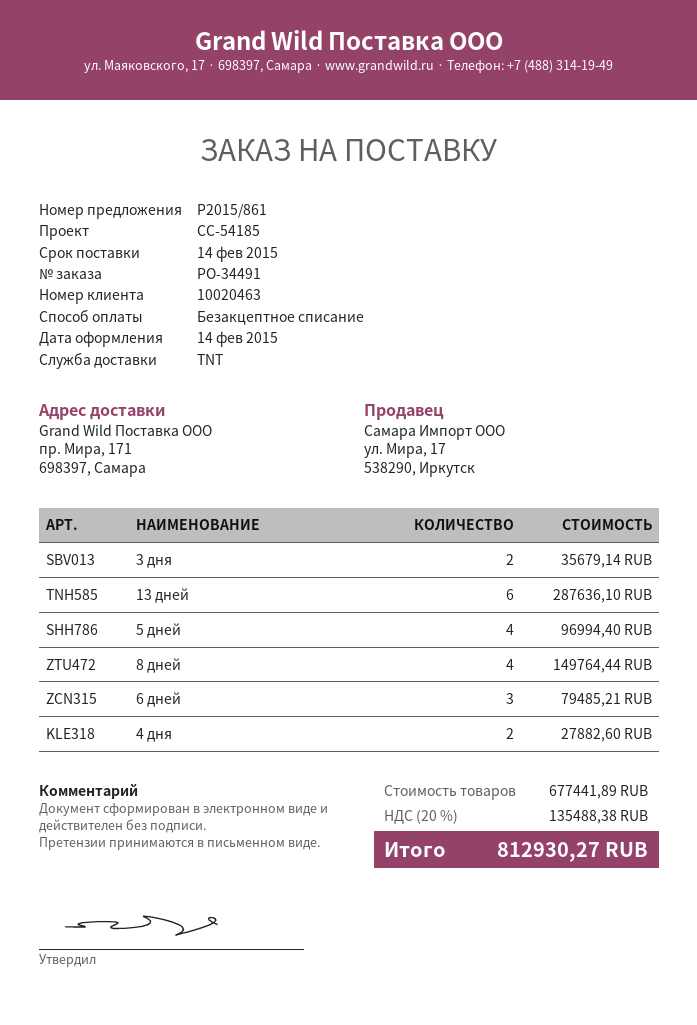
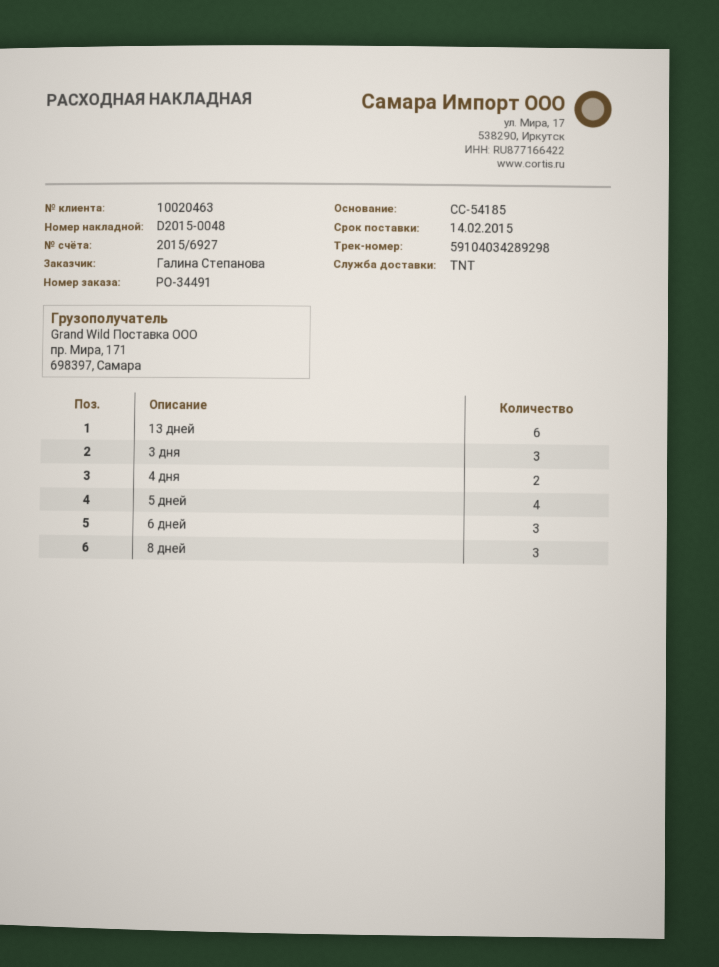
3 дня: 2 -> 3
8 дней: 4 -> 3

